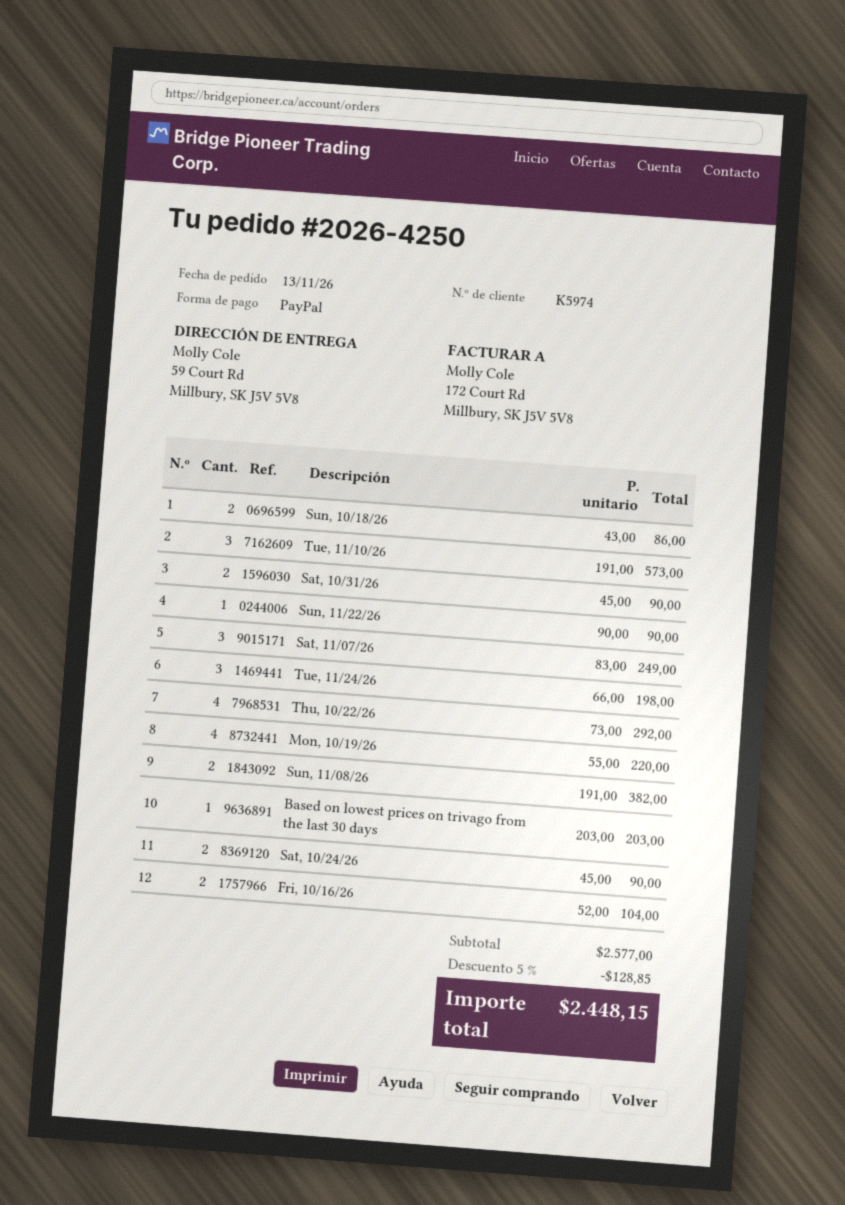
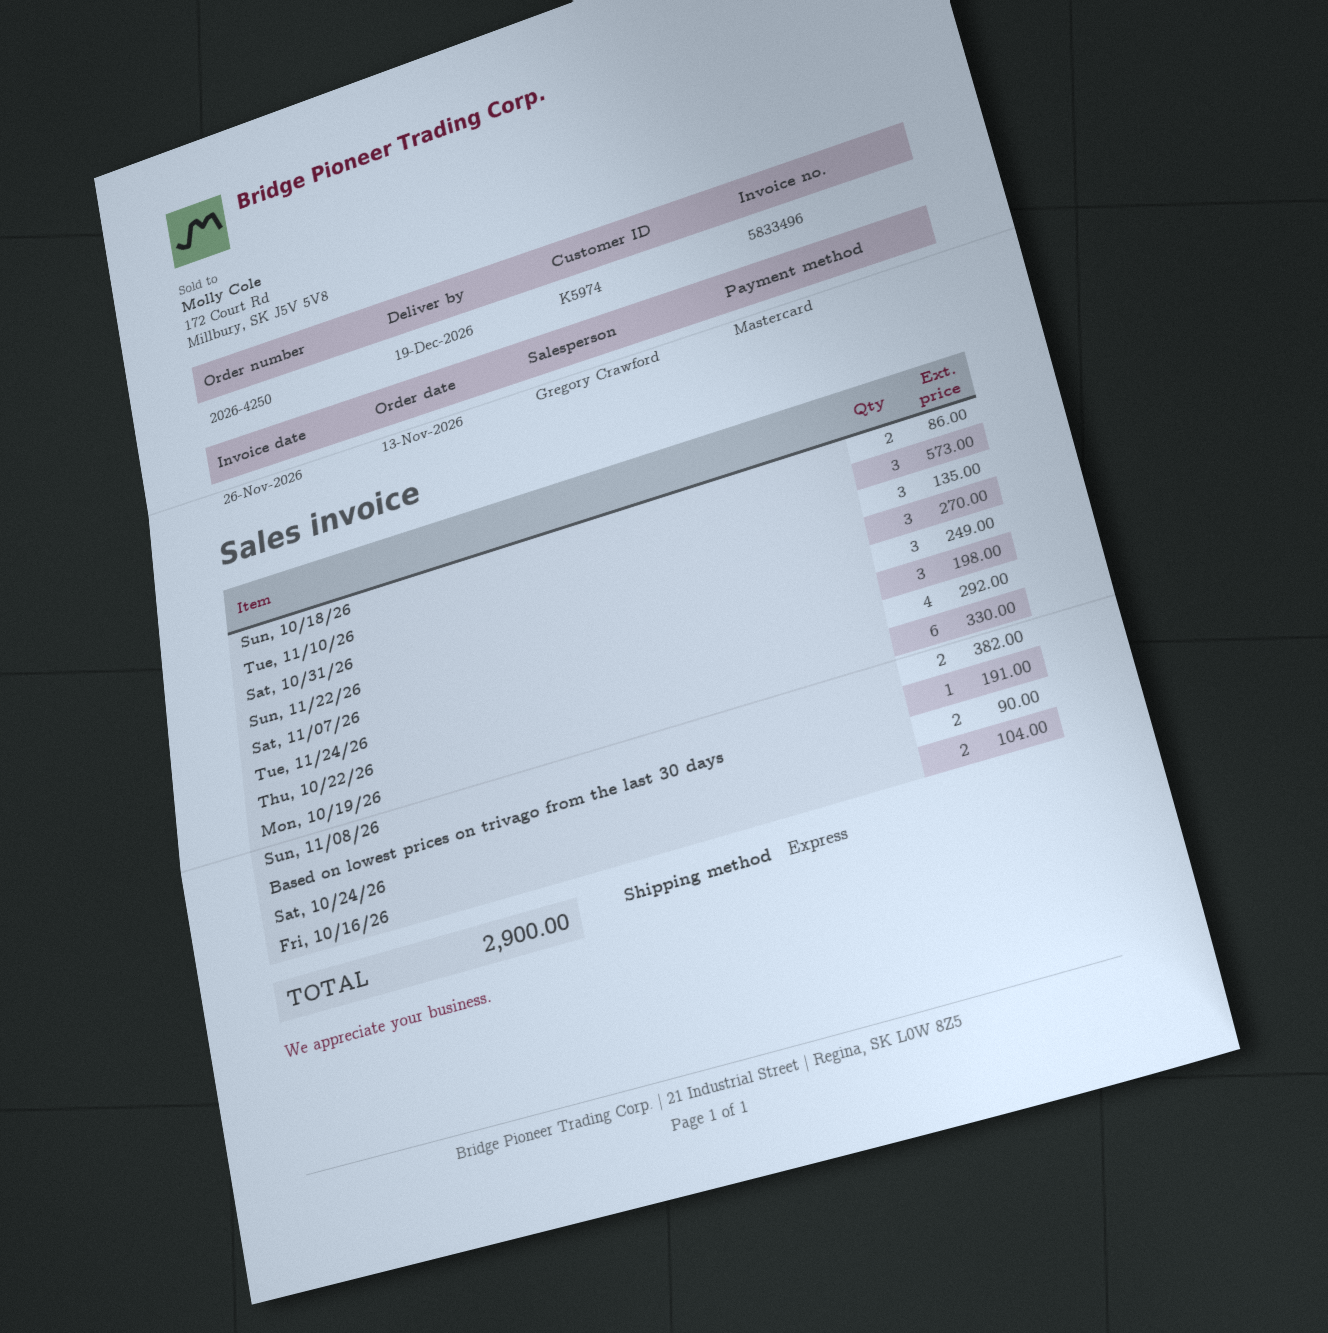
payment method: PayPal -> Mastercard
Sat, 10/31/26: 2 for 90.00 -> 3 for 135.00
Sun, 11/22/26: 1 for 90.00 -> 3 for 270.00
Mon, 10/19/26: 4 for 220.00 -> 6 for 330.00
Based on lowest prices on trivago from the last 30 days: 1 for 203.00 -> 1 for 191.00
discount: 5% = 128.85 -> none
total: 2448.15 -> 2900.00

